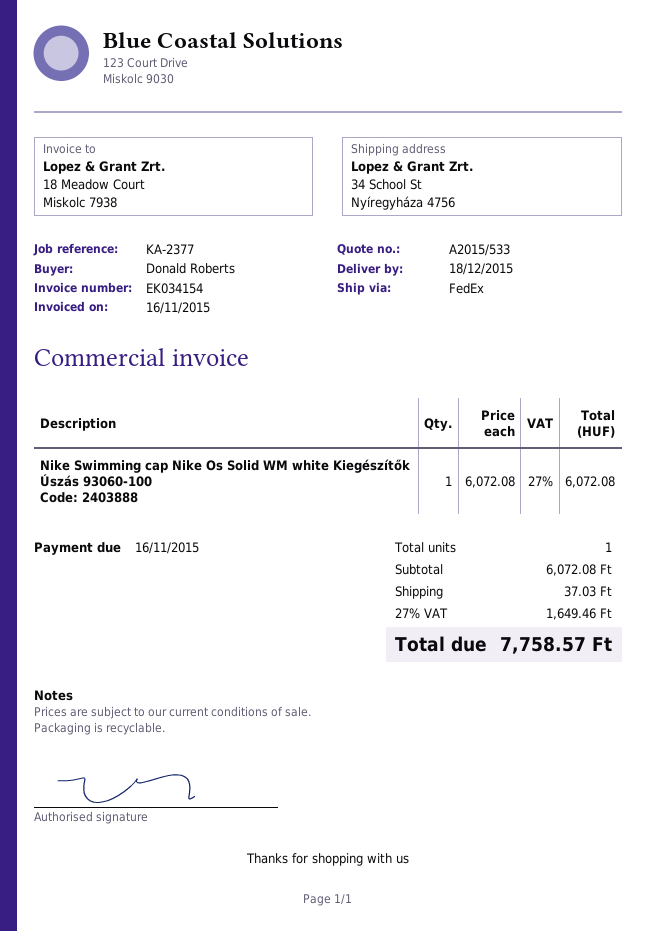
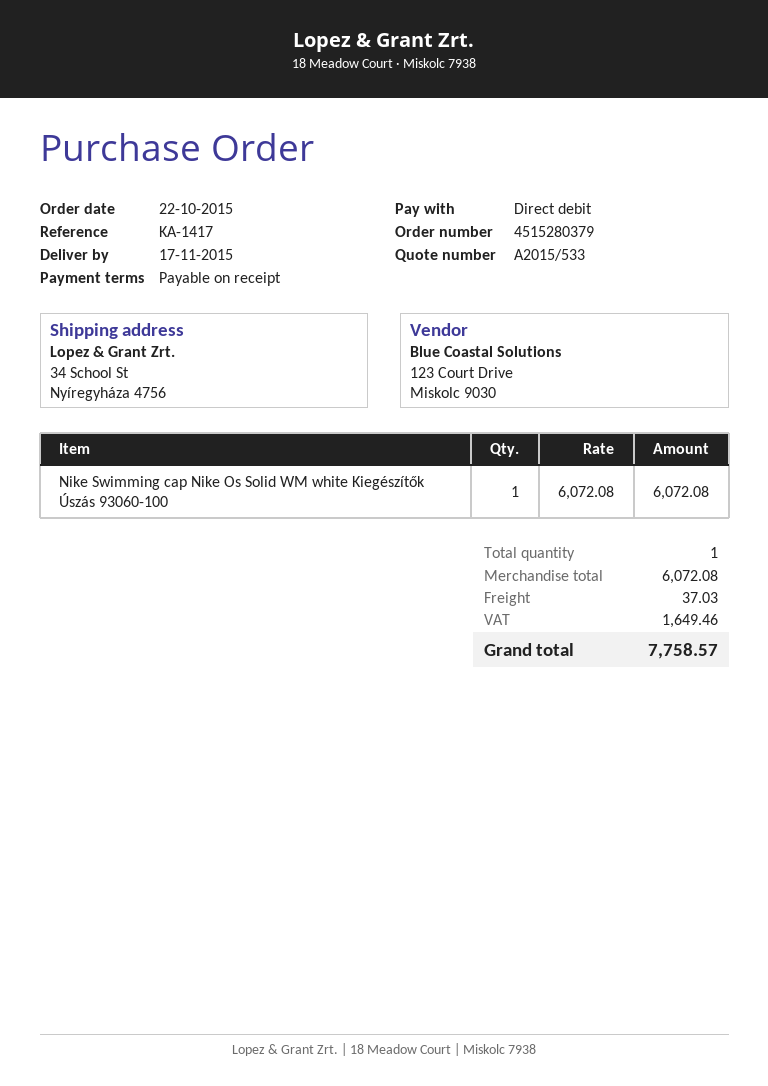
delivery date: 2015-12-18 -> 2015-11-17
reference: KA-2377 -> KA-1417

